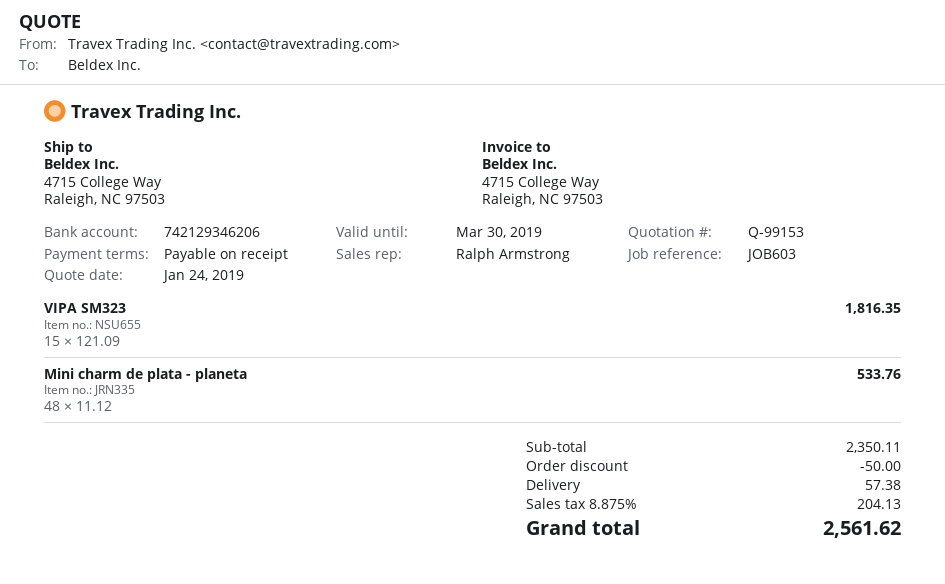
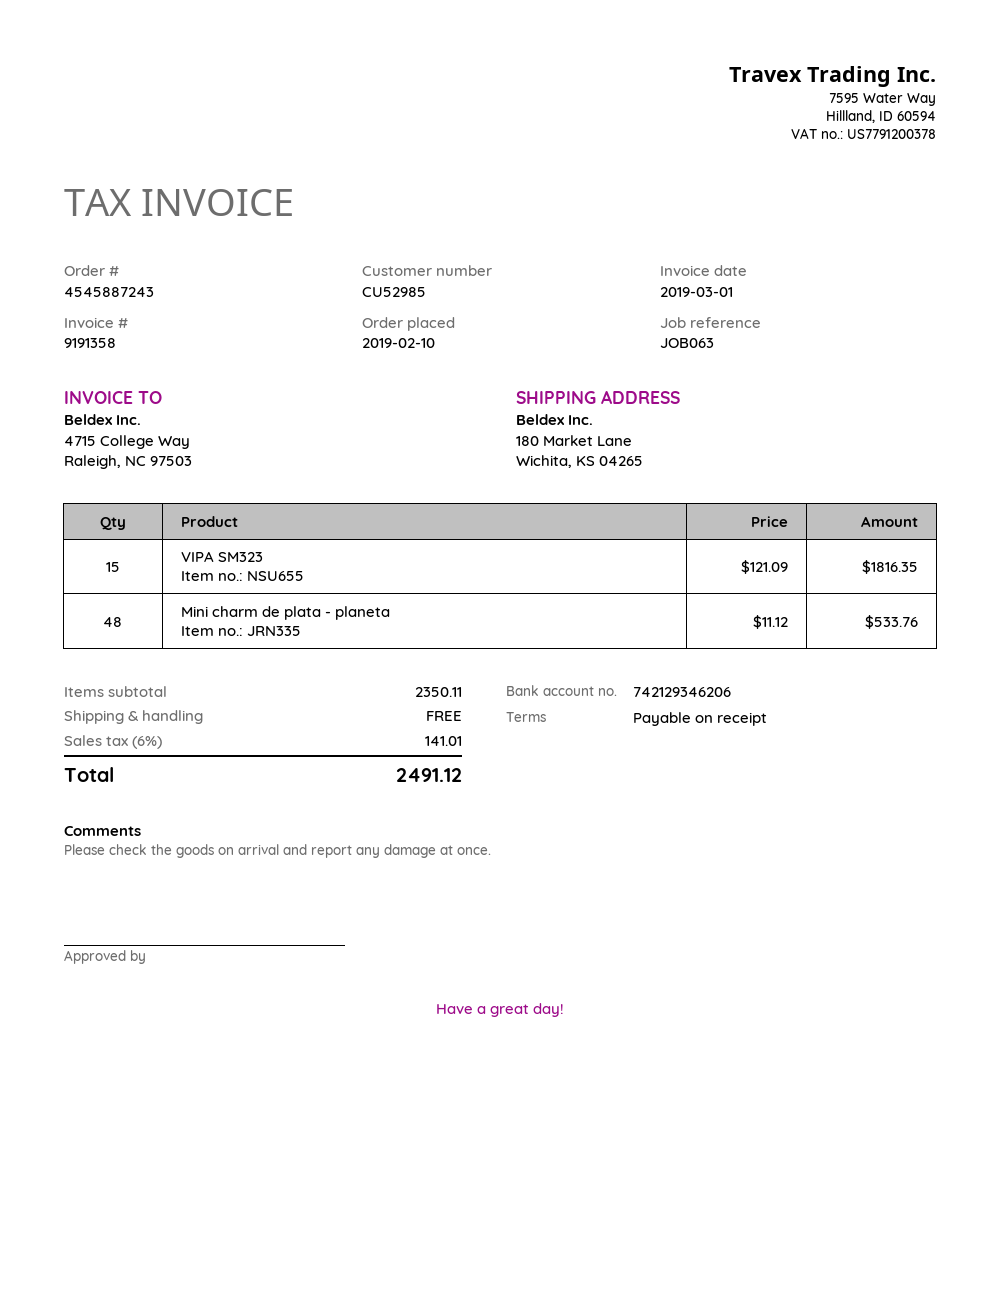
reference: JOB603 -> JOB063
ship to: 4715 College Way, Raleigh, NC 97503 -> 180 Market Lane, Wichita, KS 04265
discount: 50.00 -> none
shipping: 57.38 -> 0.00
tax: 8.875% = 204.13 -> 6% = 141.01
total: 2561.62 -> 2491.12

